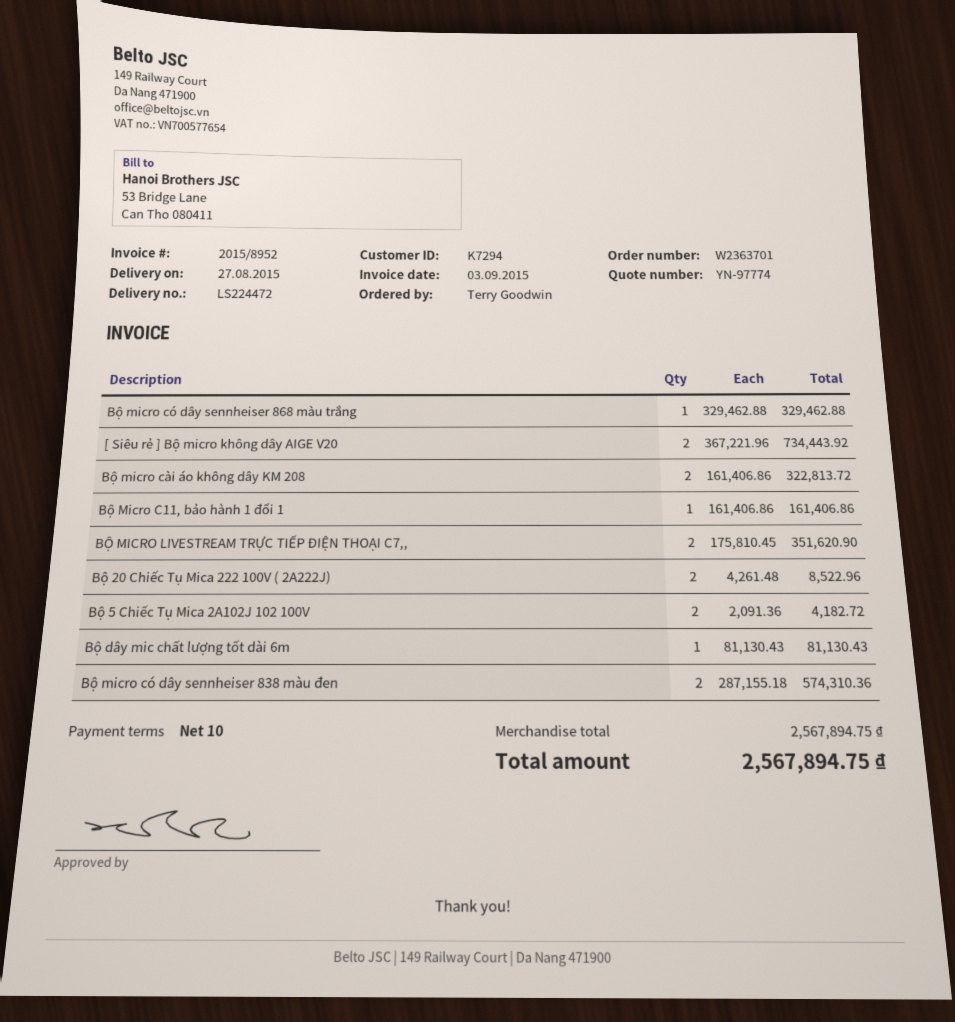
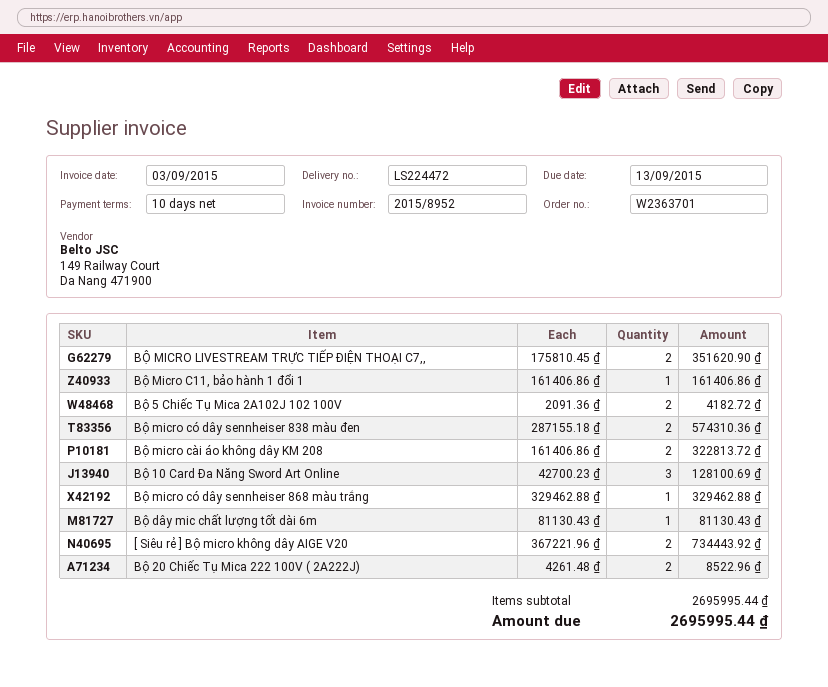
Bộ 10 Card Đa Năng Sword Art Online: none -> 3 x 42700.23 = 128100.69
subtotal: 2567894.75 -> 2695995.44
total: 2567894.75 -> 2695995.44

